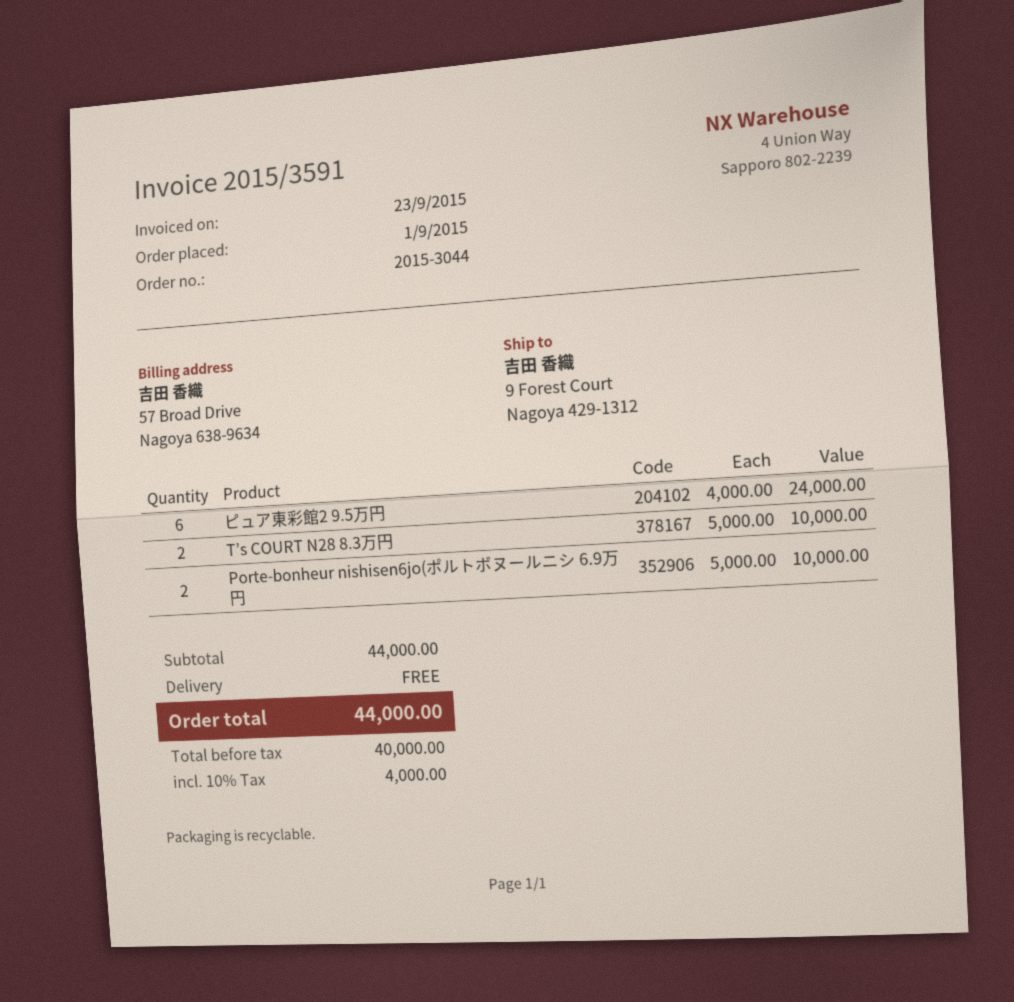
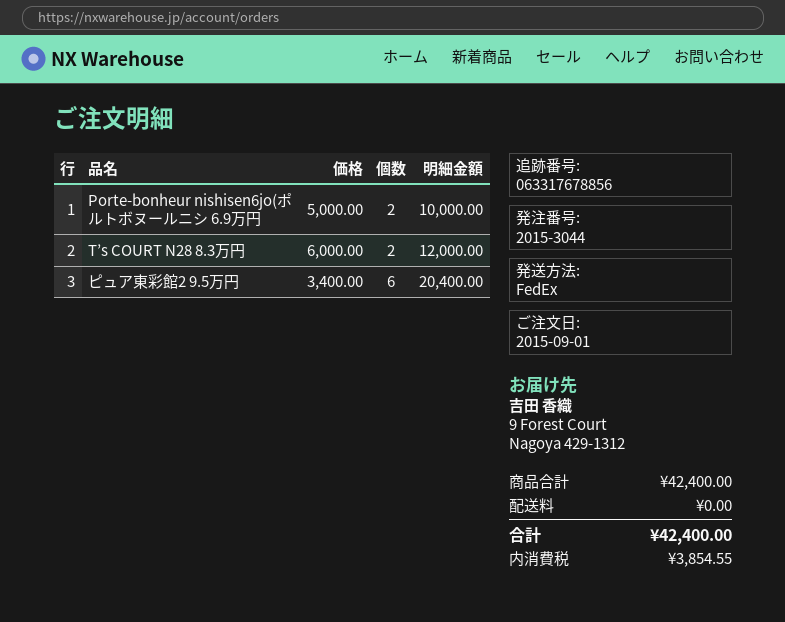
ピュア東彩館2 9.5万円: 6 x 4000.00 = 24000.00 -> 6 x 3400.00 = 20400.00
T’s COURT N28 8.3万円: 2 x 5000.00 = 10000.00 -> 2 x 6000.00 = 12000.00
subtotal: 44000.00 -> 42400.00
tax: 4000.00 -> 3854.55
total: 44000.00 -> 42400.00

